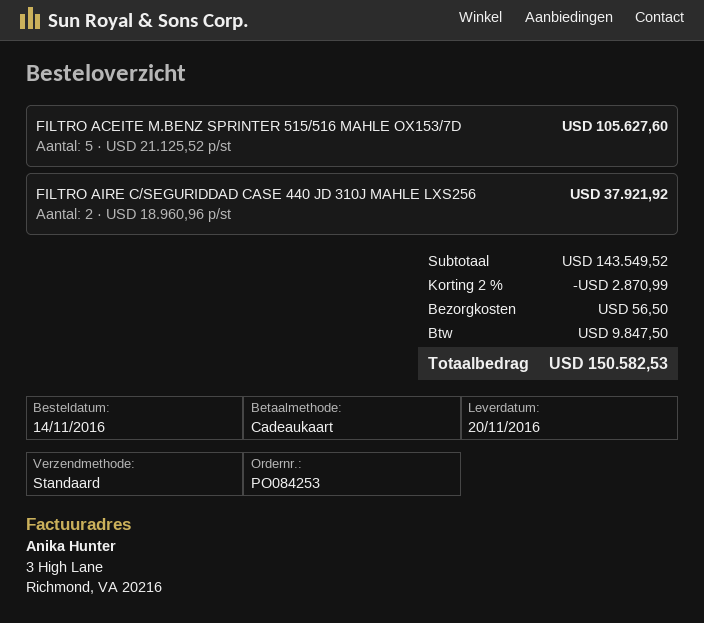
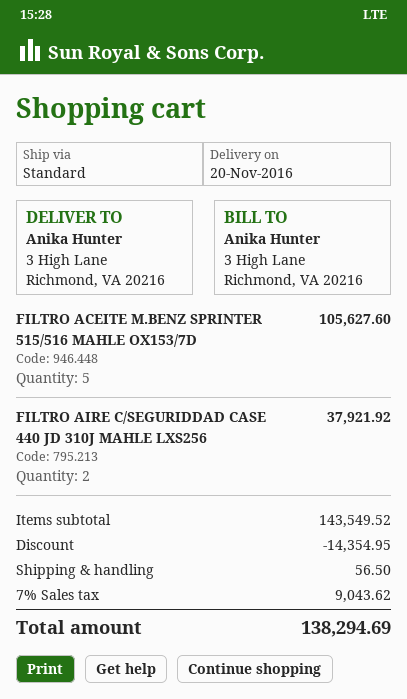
discount: 2870.99 -> 14354.95
tax: 9847.50 -> 9043.62
total: 150582.53 -> 138294.69

